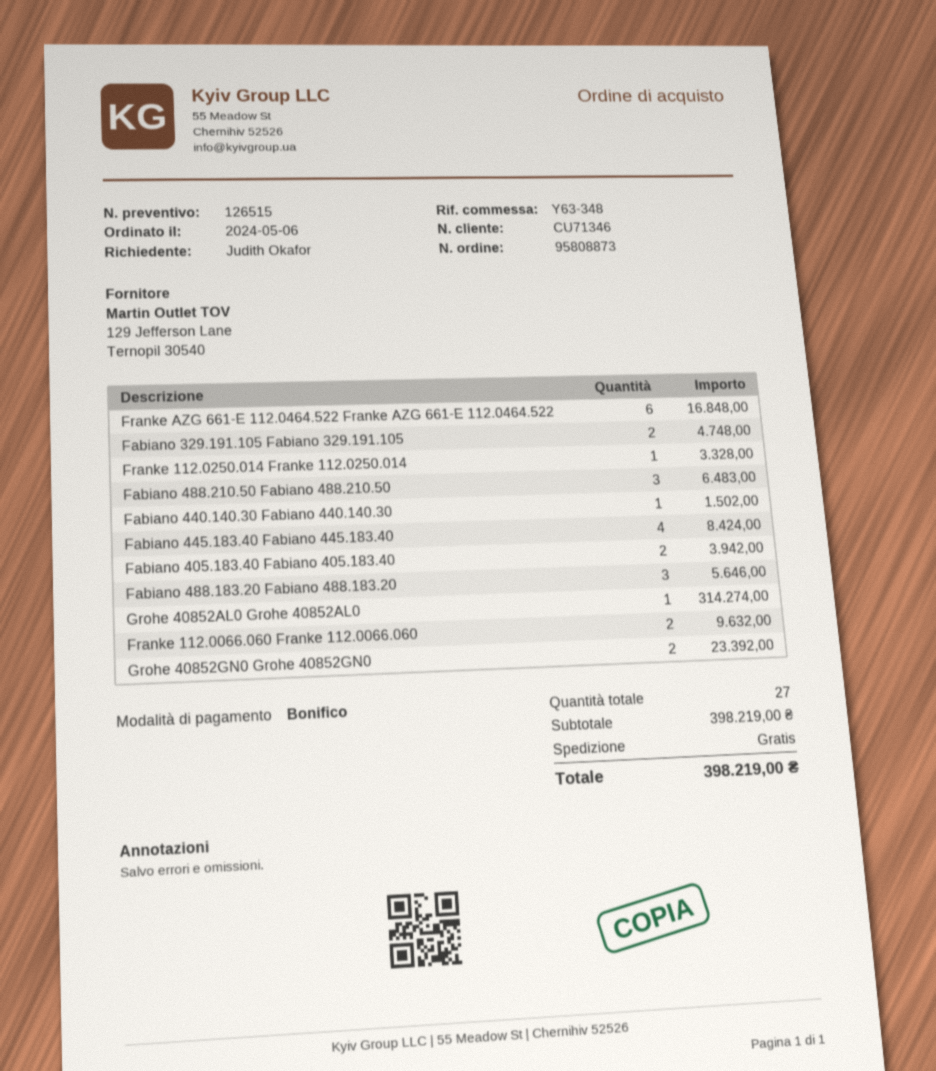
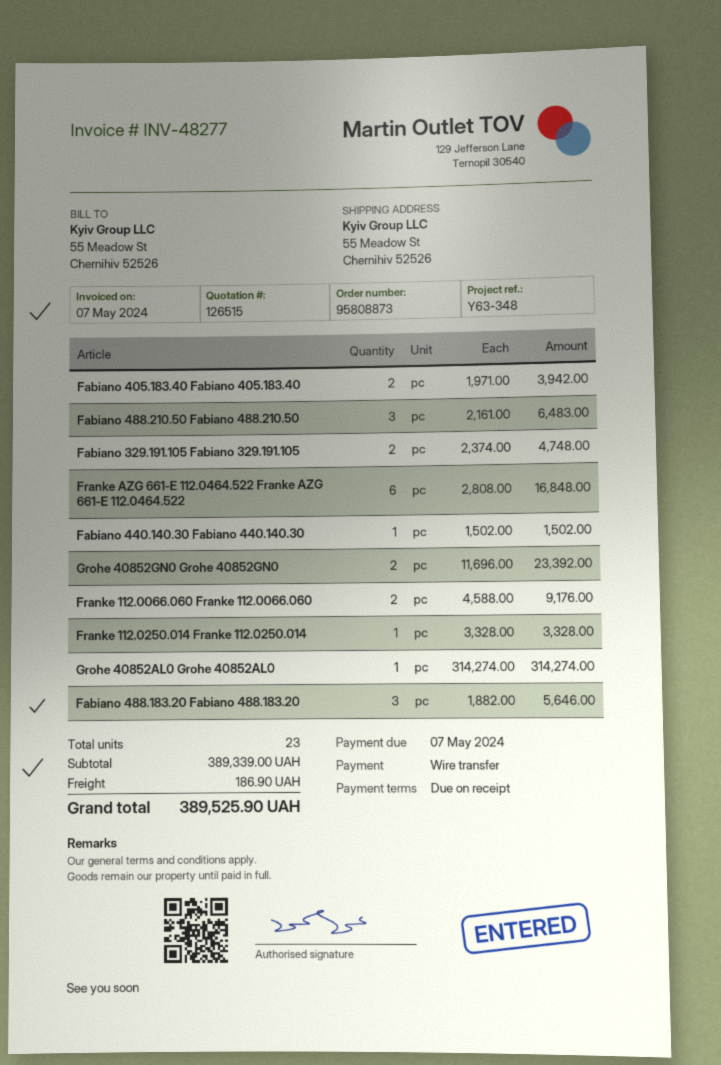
Fabiano 445.183.40 Fabiano 445.183.40: 4 for 8424.00 -> none
Franke 112.0066.060 Franke 112.0066.060: 2 for 9632.00 -> 2 for 9176.00
total quantity: 27 -> 23
subtotal: 398219.00 -> 389339.00
shipping: 0.00 -> 186.90
total: 398219.00 -> 389525.90

